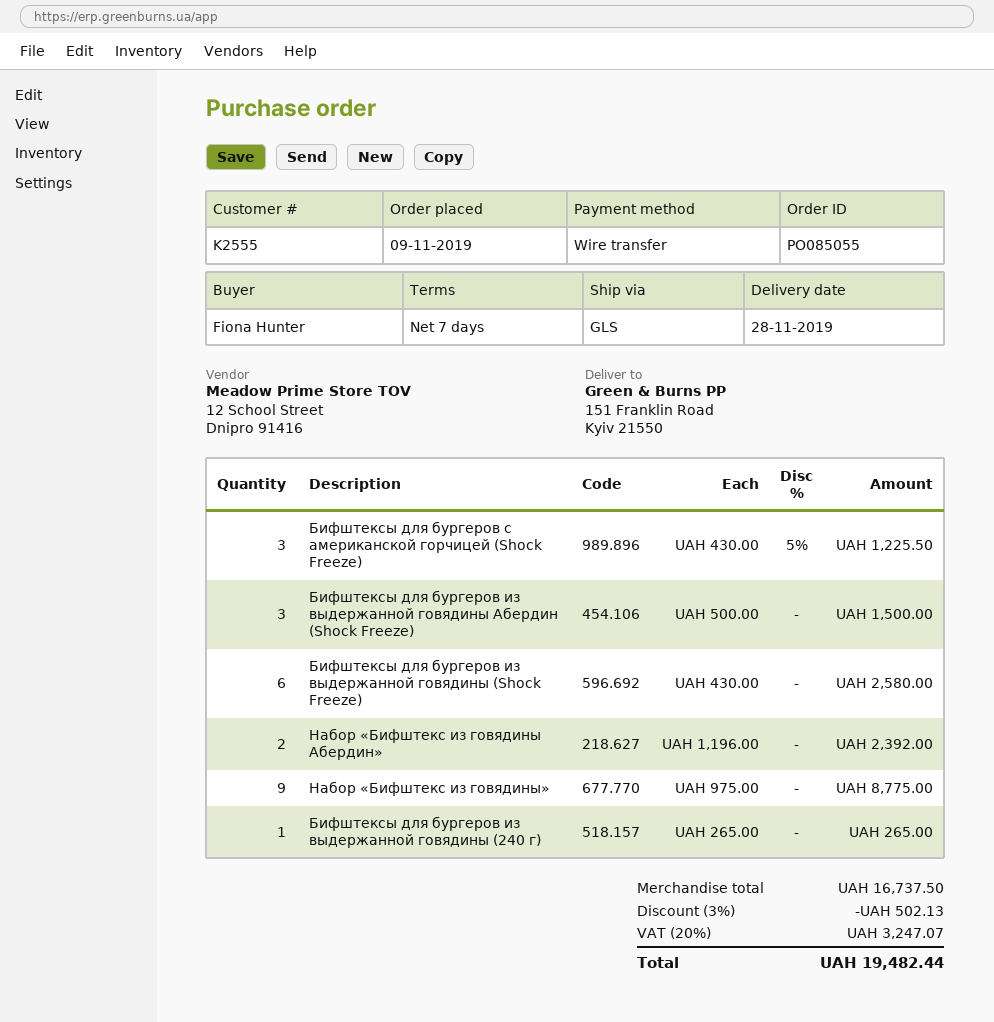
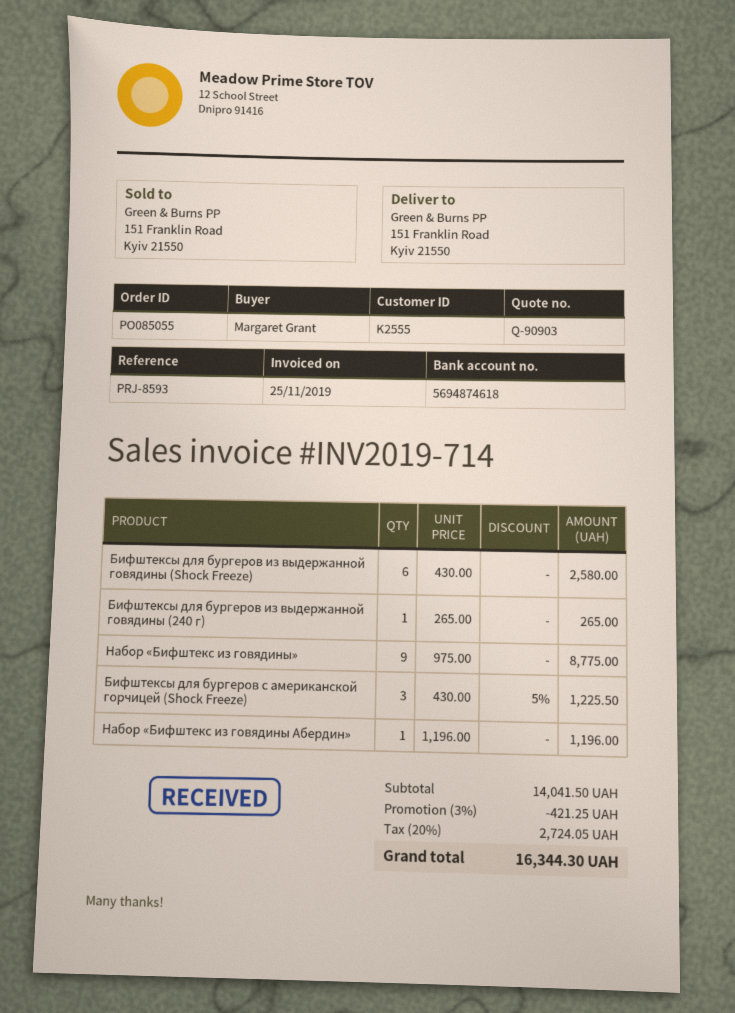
ordered by: Fiona Hunter -> Margaret Grant
Бифштексы для бургеров из выдержанной говядины Абердин (Shock Freeze): 3 x 500.00 = 1500.00 -> none
Набор «Бифштекс из говядины Абердин»: 2 x 1196.00 = 2392.00 -> 1 x 1196.00 = 1196.00
subtotal: 16737.50 -> 14041.50
discount: 3% = 502.13 -> 3% = 421.25
tax: 20% = 3247.07 -> 20% = 2724.05
total: 19482.44 -> 16344.30

